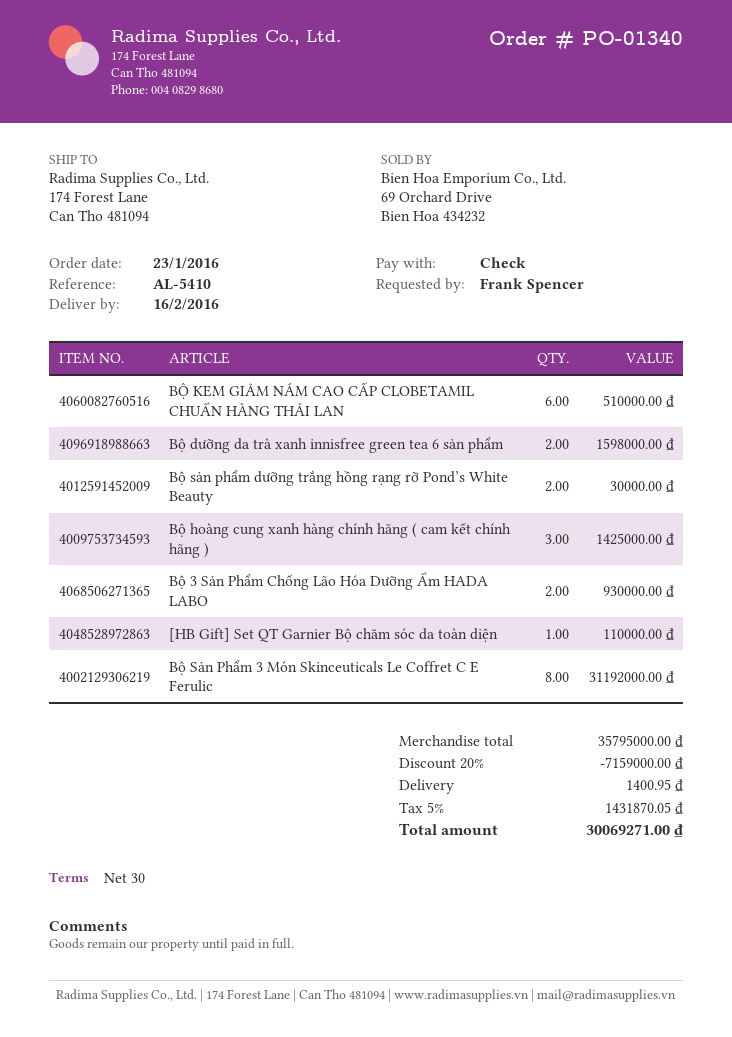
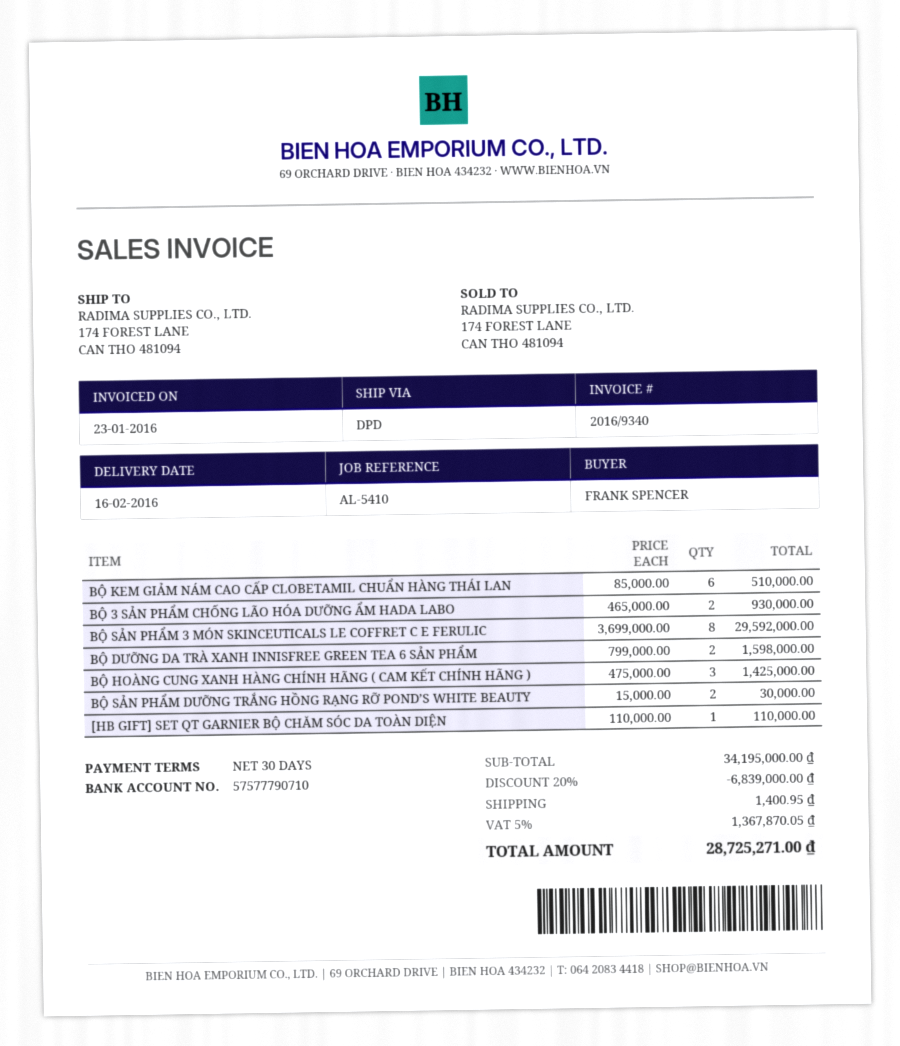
Bộ Sản Phẩm 3 Món Skinceuticals Le Coffret C E Ferulic: 8 for 31192000.00 -> 8 for 29592000.00
subtotal: 35795000.00 -> 34195000.00
discount: 20% = 7159000.00 -> 20% = 6839000.00
tax: 5% = 1431870.05 -> 5% = 1367870.05
total: 30069271.00 -> 28725271.00

